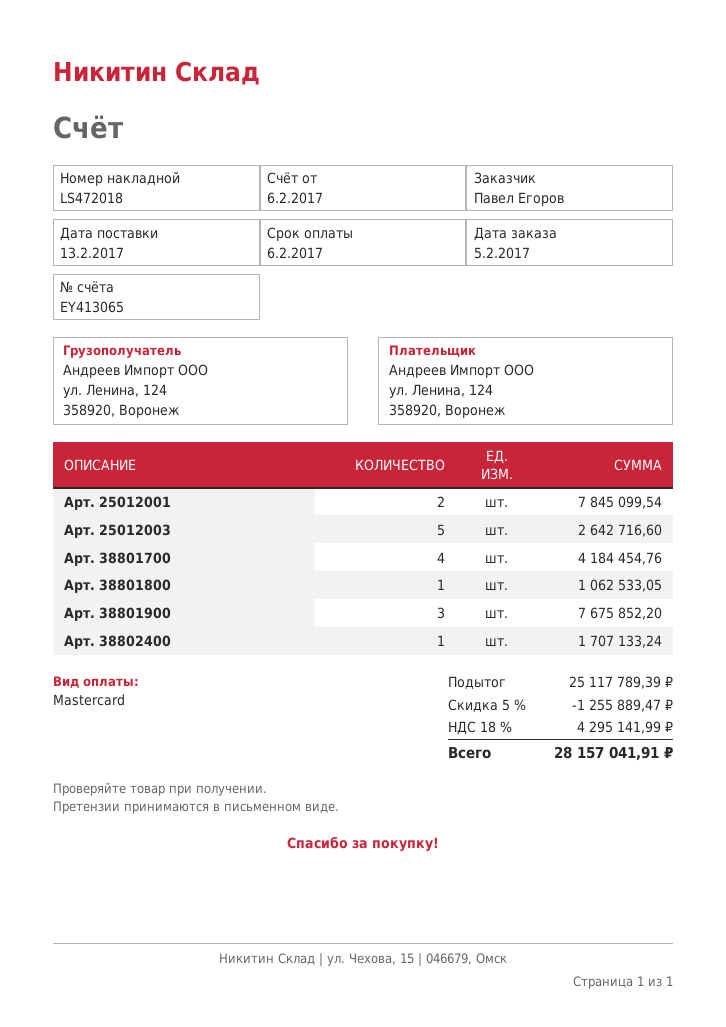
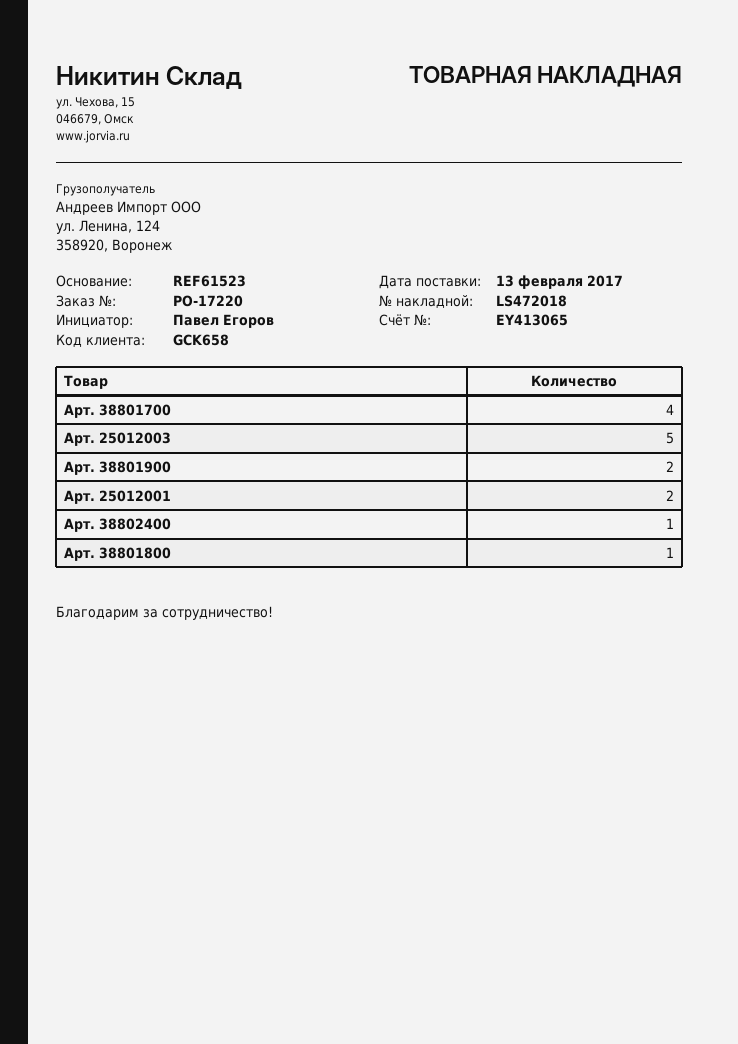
Арт. 38801900: 3 -> 2

